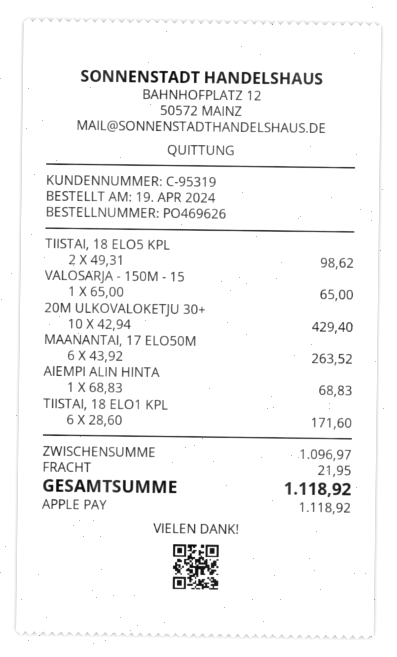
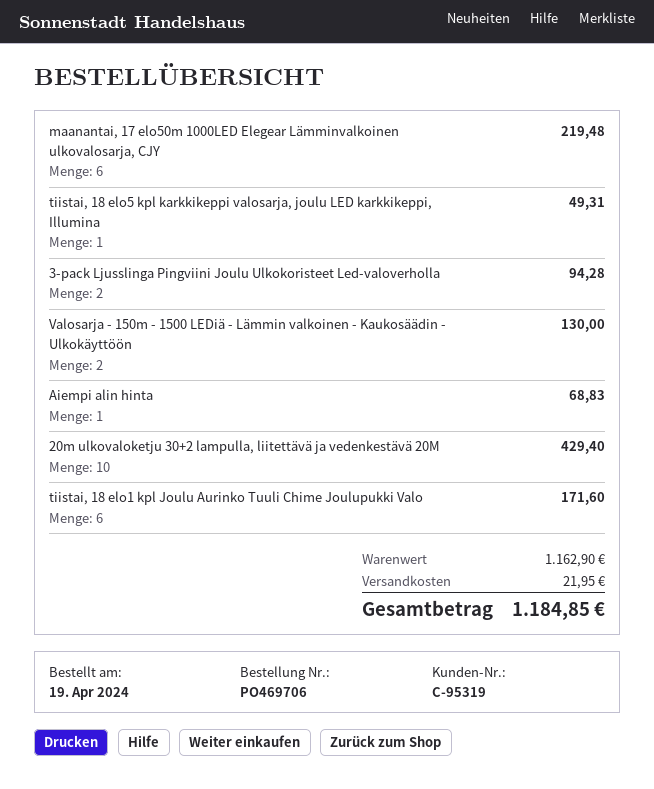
order number: PO469626 -> PO469706
TIISTAI, 18 ELO5 KPL: 2 for 98.62 -> 1 for 49.31
VALOSARJA - 150M - 15: 1 for 65.00 -> 2 for 130.00
MAANANTAI, 17 ELO50M: 6 for 263.52 -> 6 for 219.48
3-pack Ljusslinga Pingviini Joulu Ulkokoristeet Led-valoverholla: none -> 2 for 94.28
subtotal: 1096.97 -> 1162.90
total: 1118.92 -> 1184.85

